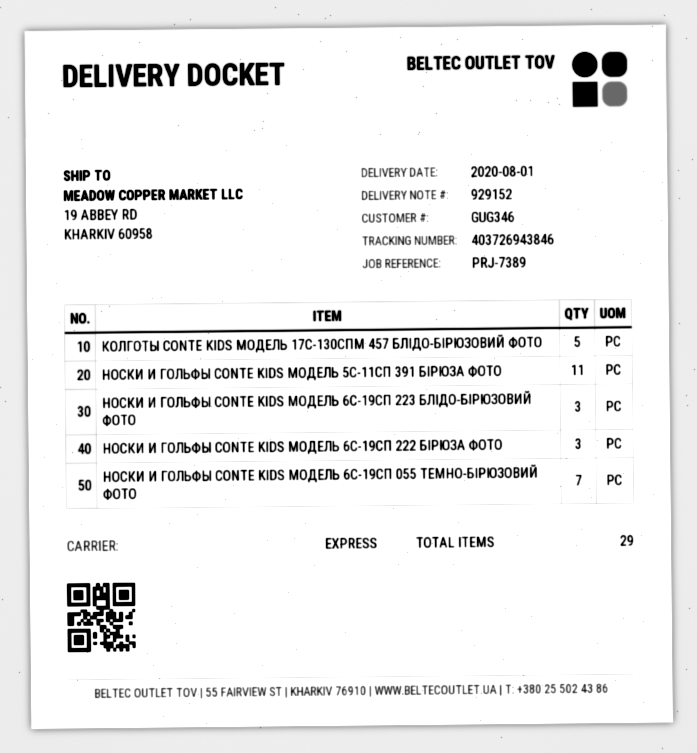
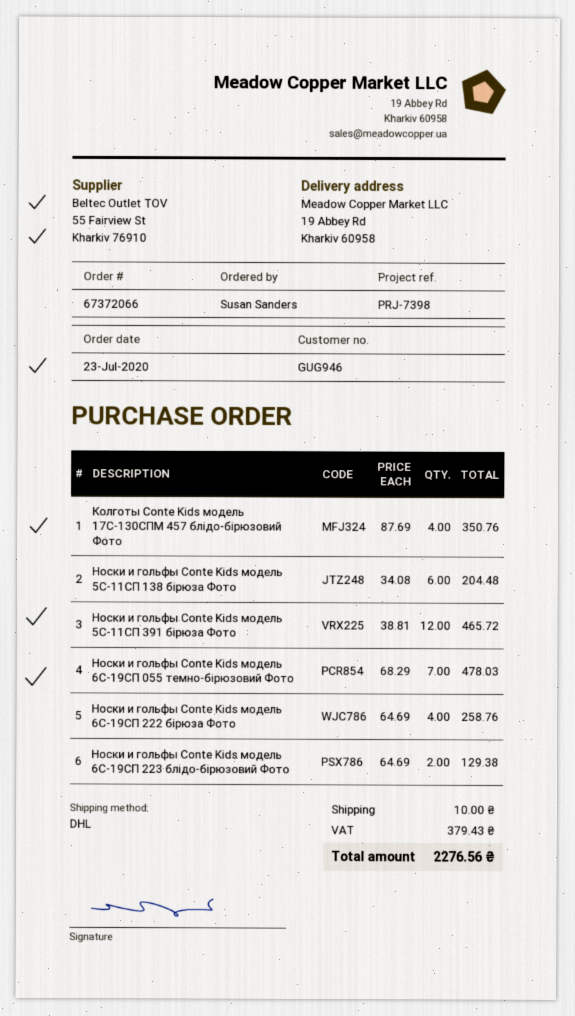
customer number: GUG346 -> GUG946
reference: PRJ-7389 -> PRJ-7398
shipping method: express -> DHL
КОЛГОТЫ CONTE KIDS МОДЕЛЬ 17С-130СПМ 457 БЛІДО-БІРЮЗОВИЙ ФОТО: 5 -> 4
НОСКИ И ГОЛЬФЫ CONTE KIDS МОДЕЛЬ 5С-11СП 391 БІРЮЗА ФОТО: 11 -> 12
НОСКИ И ГОЛЬФЫ CONTE KIDS МОДЕЛЬ 6С-19СП 223 БЛІДО-БІРЮЗОВИЙ ФОТО: 3 -> 2
НОСКИ И ГОЛЬФЫ CONTE KIDS МОДЕЛЬ 6С-19СП 222 БІРЮЗА ФОТО: 3 -> 4
Носки и гольфы Conte Kids модель 5С-11СП 138 бірюза Фото: none -> 6

